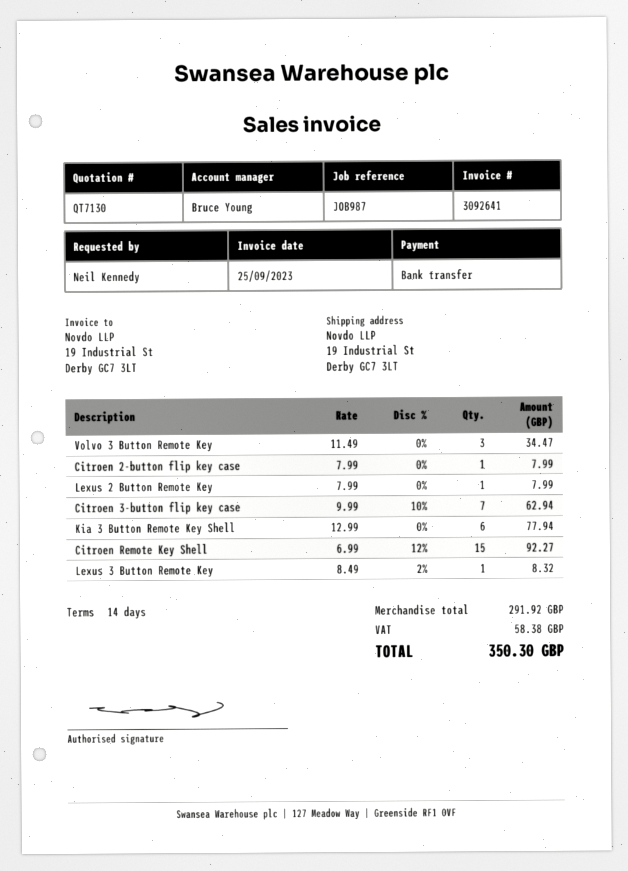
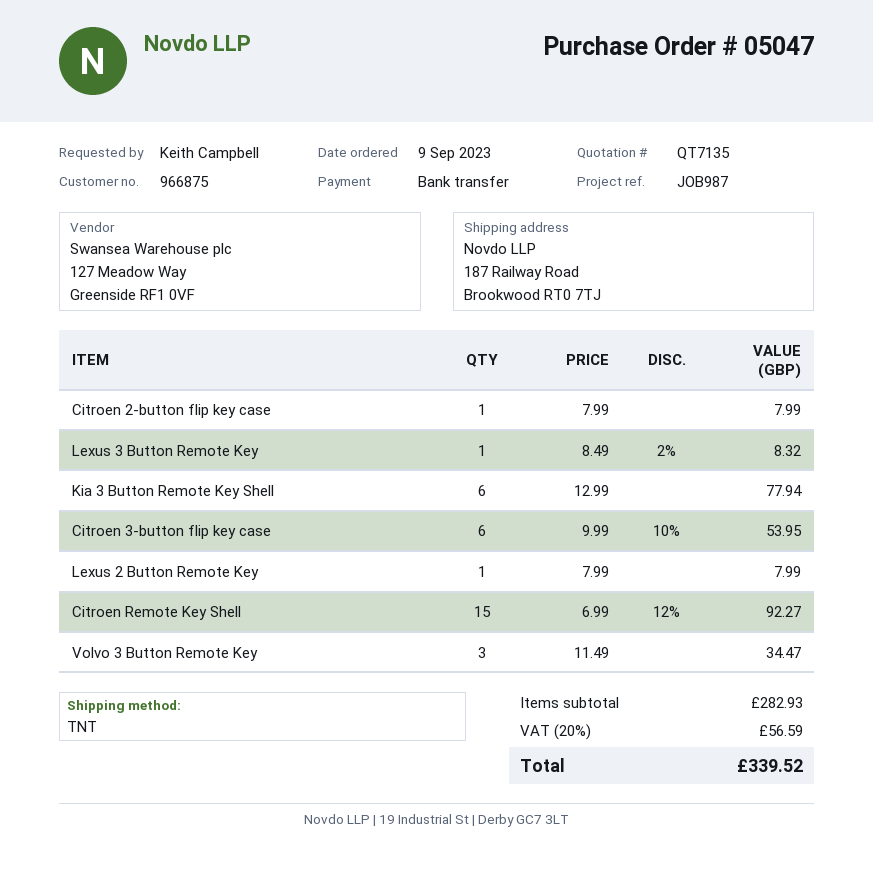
quote number: QT7130 -> QT7135
ordered by: Neil Kennedy -> Keith Campbell
ship to: 19 Industrial St, Derby GC7 3LT -> 187 Railway Road, Brookwood RT0 7TJ
Citroen 3-button flip key case: 7 x 9.99 - 10% = 62.94 -> 6 x 9.99 - 10% = 53.95
subtotal: 291.92 -> 282.93
tax: 58.38 -> 56.59
total: 350.30 -> 339.52

